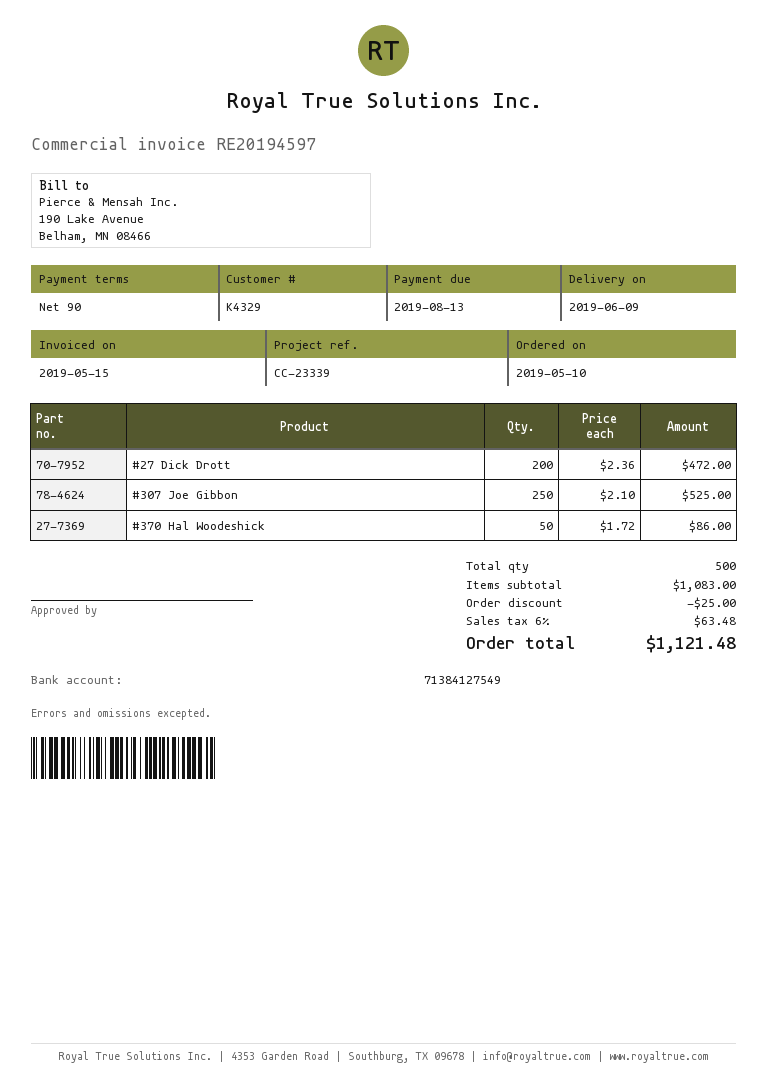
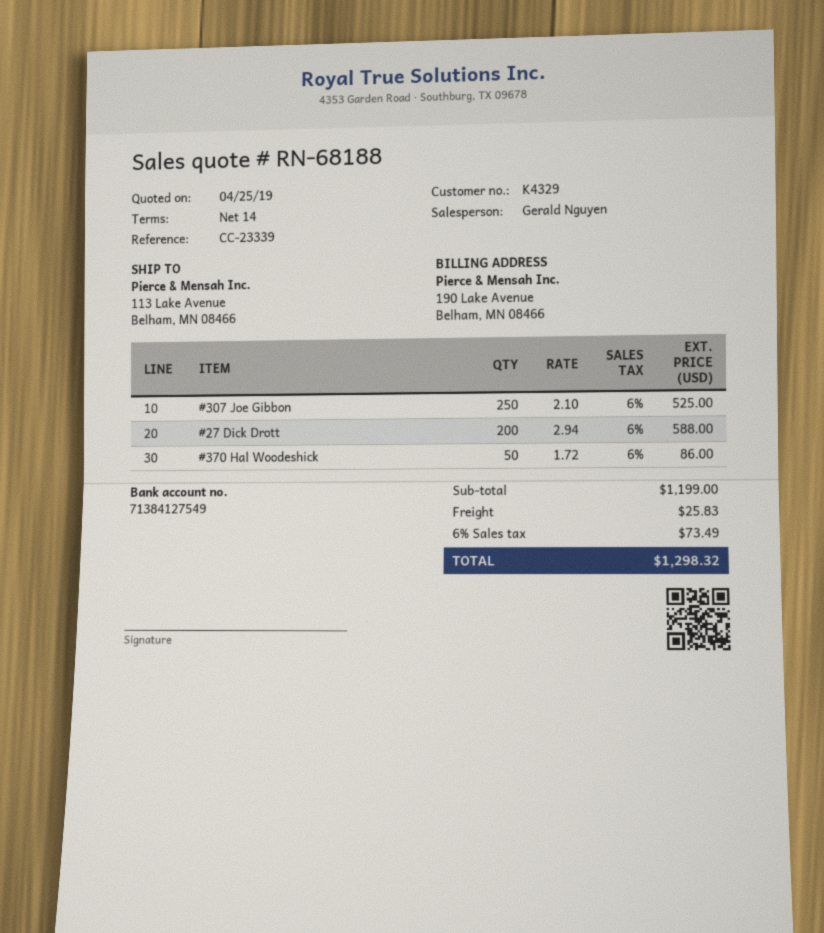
payment terms: 90 days -> 14 days
#27 Dick Drott: 200 x 2.36 = 472.00 -> 200 x 2.94 = 588.00
subtotal: 1083.00 -> 1199.00
discount: 25.00 -> none
shipping: none -> 25.83
tax: 6% = 63.48 -> 6% = 73.49
total: 1121.48 -> 1298.32

